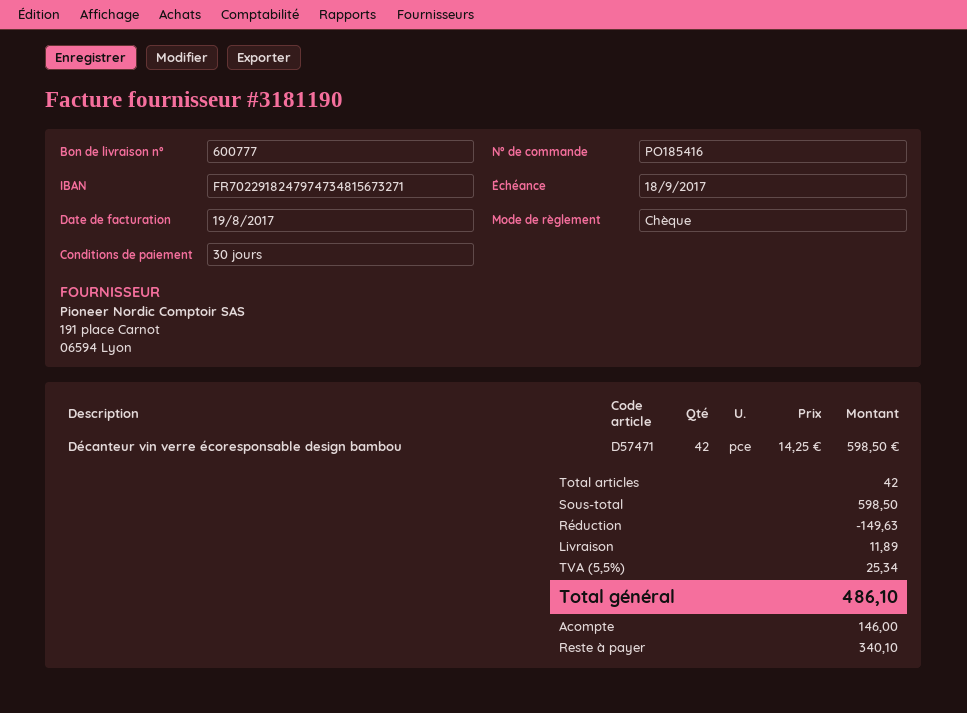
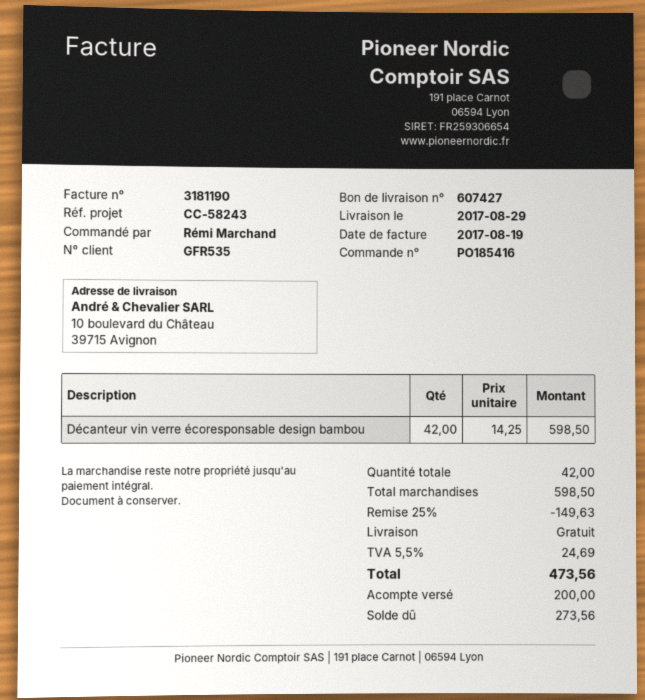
delivery note number: 600777 -> 607427
shipping: 11.89 -> 0.00
tax: 5.5% = 25.34 -> 5.5% = 24.69
total: 486.10 -> 473.56
deposit: 146.00 -> 200.00
balance: 340.10 -> 273.56

